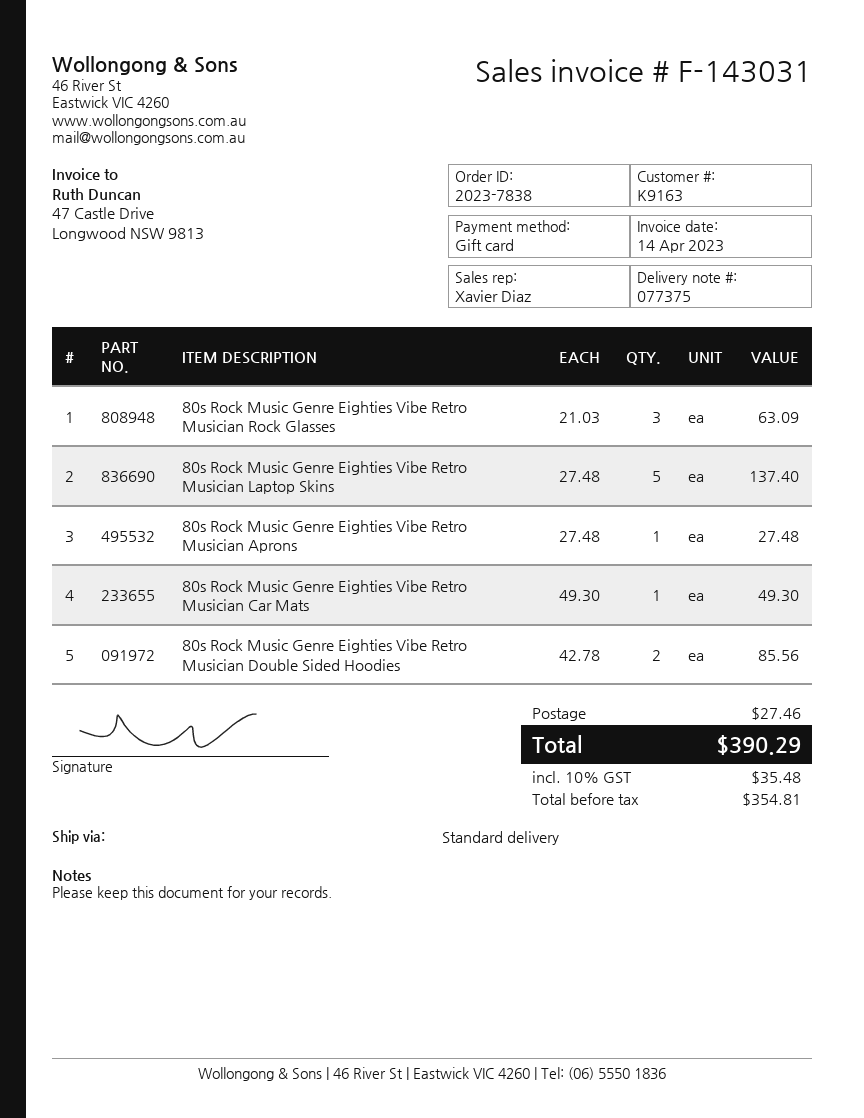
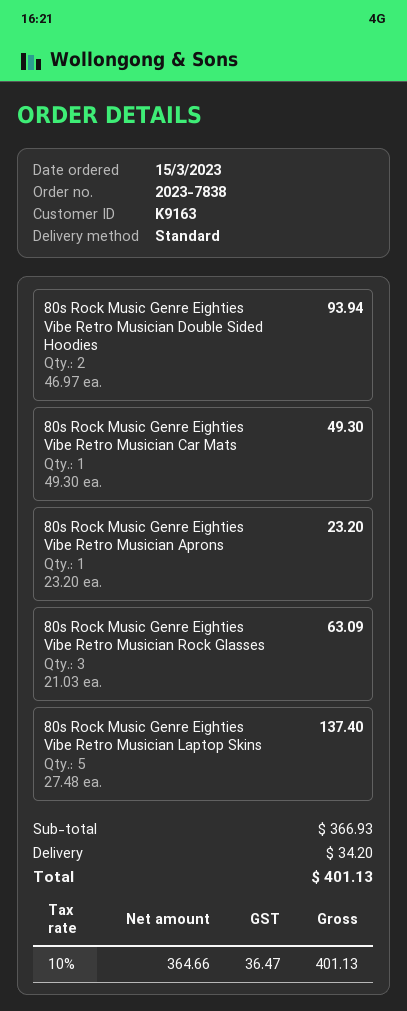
80s Rock Music Genre Eighties Vibe Retro Musician Aprons: 1 x 27.48 = 27.48 -> 1 x 23.20 = 23.20
80s Rock Music Genre Eighties Vibe Retro Musician Double Sided Hoodies: 2 x 42.78 = 85.56 -> 2 x 46.97 = 93.94
shipping: 27.46 -> 34.20
net: 354.81 -> 364.66
tax: 10% = 35.48 -> 10% = 36.47
total: 390.29 -> 401.13

